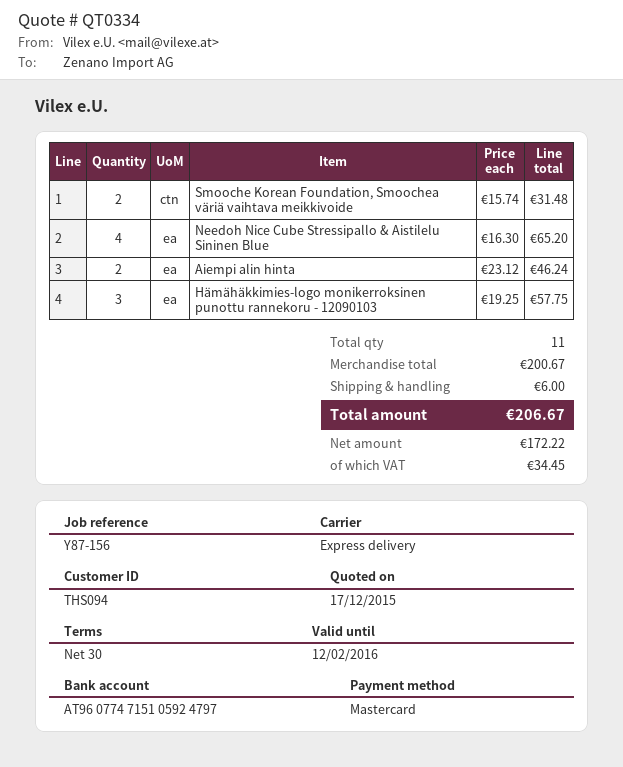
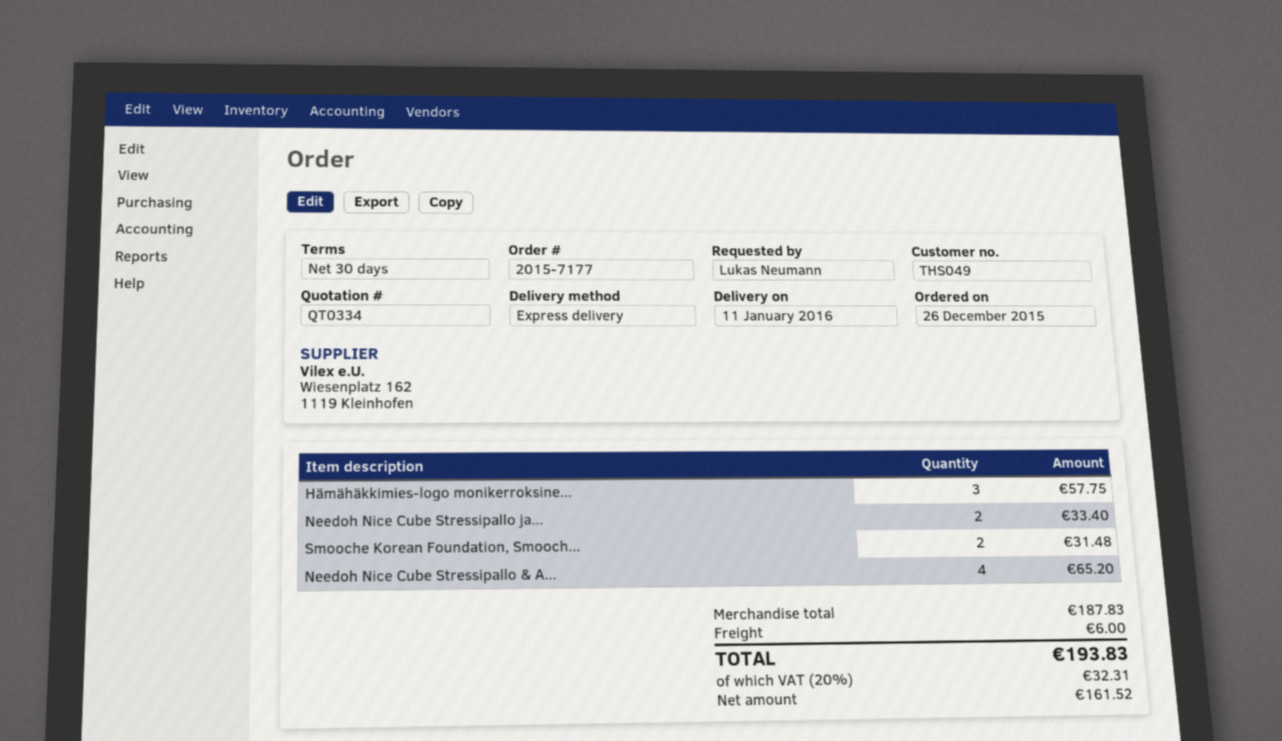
customer number: THS094 -> THS049
Aiempi alin hinta: 2 for 46.24 -> none
Needoh Nice Cube Stressipallo ja...: none -> 2 for 33.40
subtotal: 200.67 -> 187.83
net: 172.22 -> 161.52
tax: 34.45 -> 32.31
total: 206.67 -> 193.83

